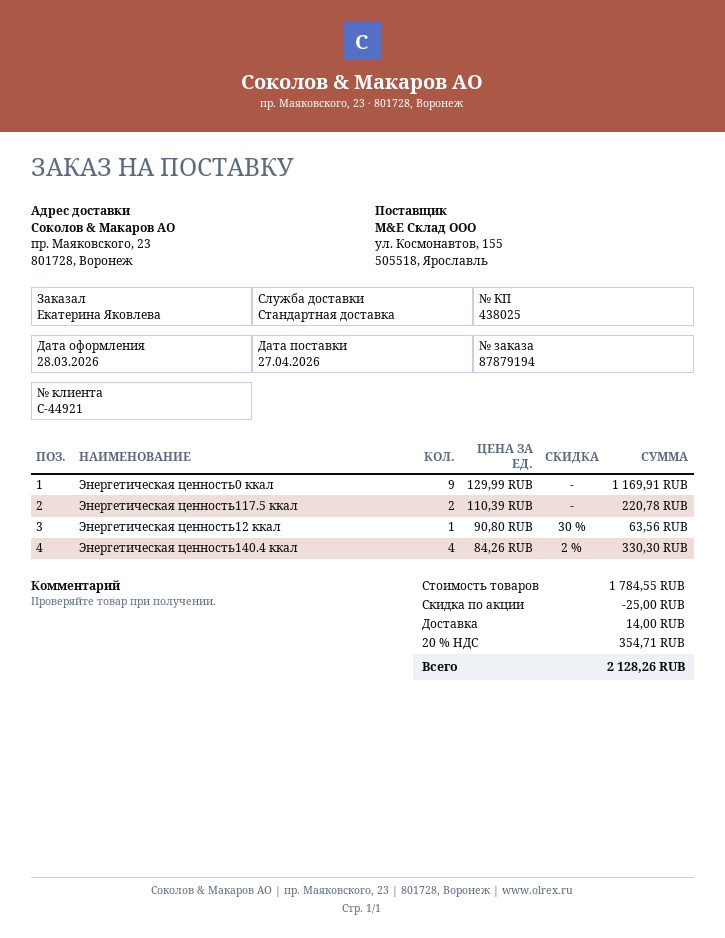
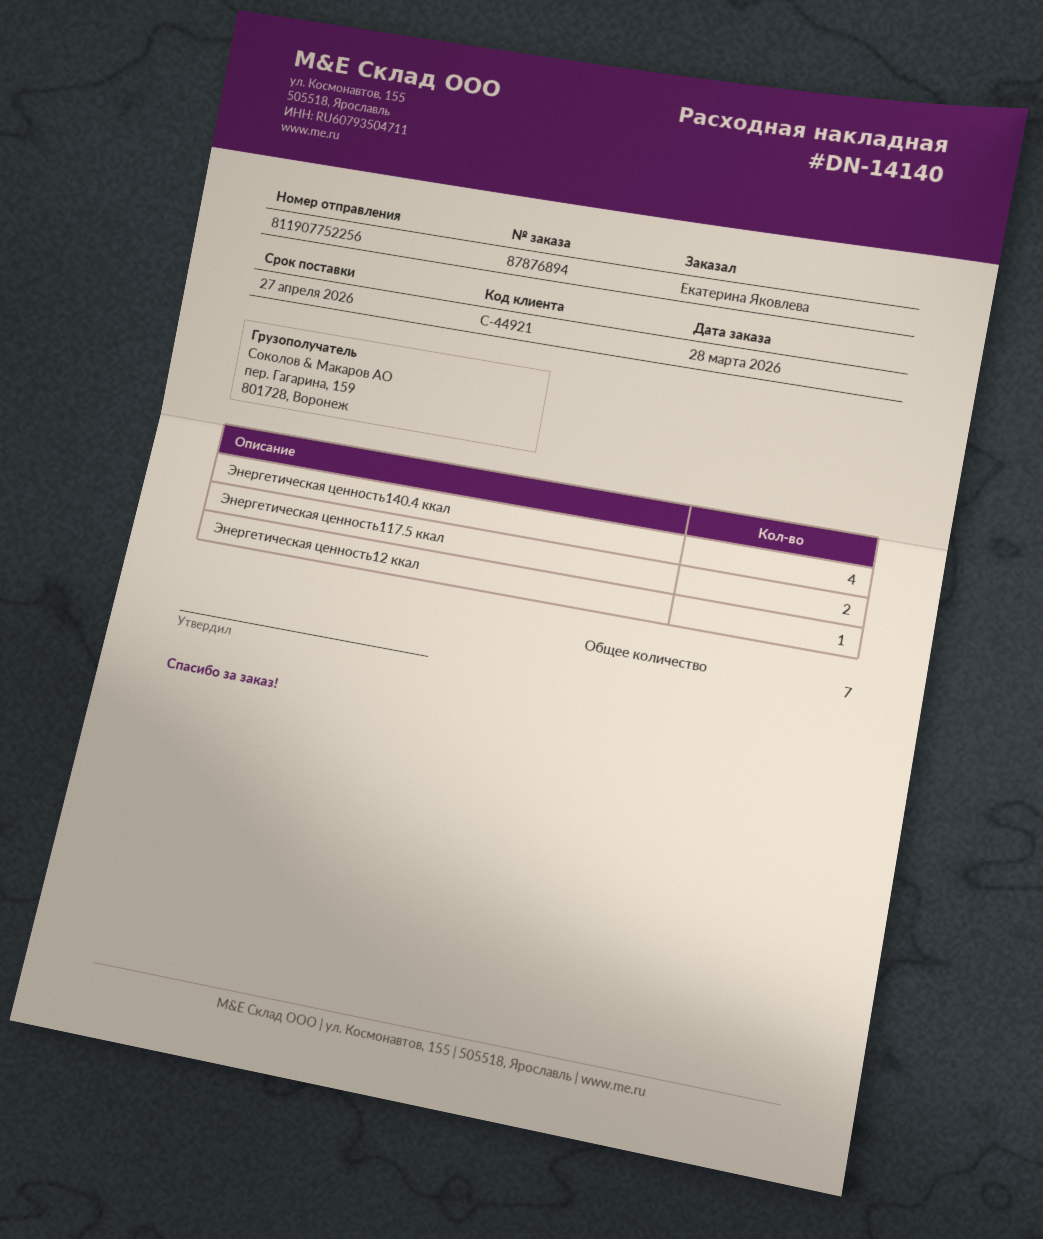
order number: 87879194 -> 87876894
ship to: пр. Маяковского, 23, 801728, Воронеж -> пер. Гагарина, 159, 801728, Воронеж
Энергетическая ценность0 ккал: 9 -> none

